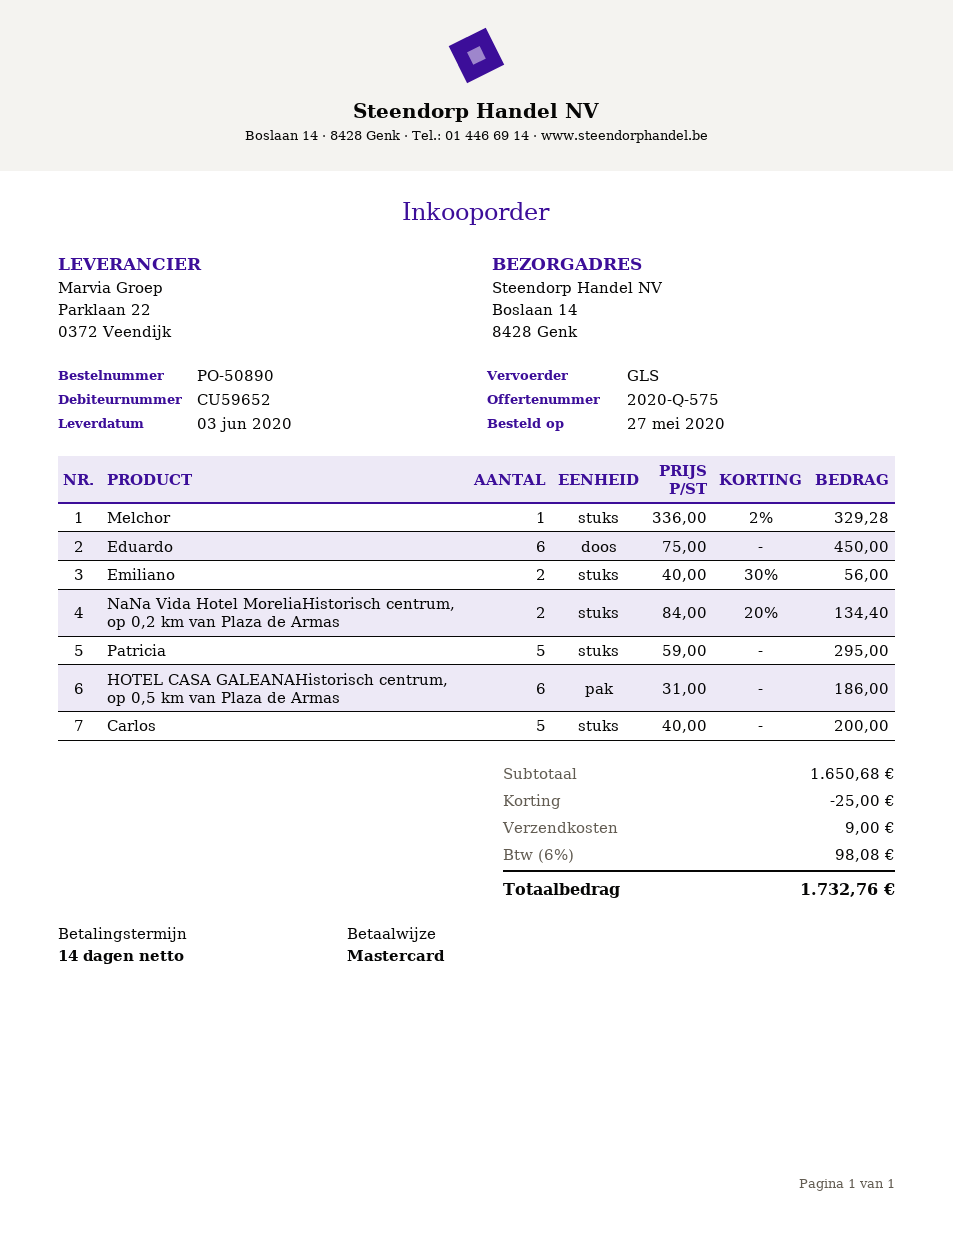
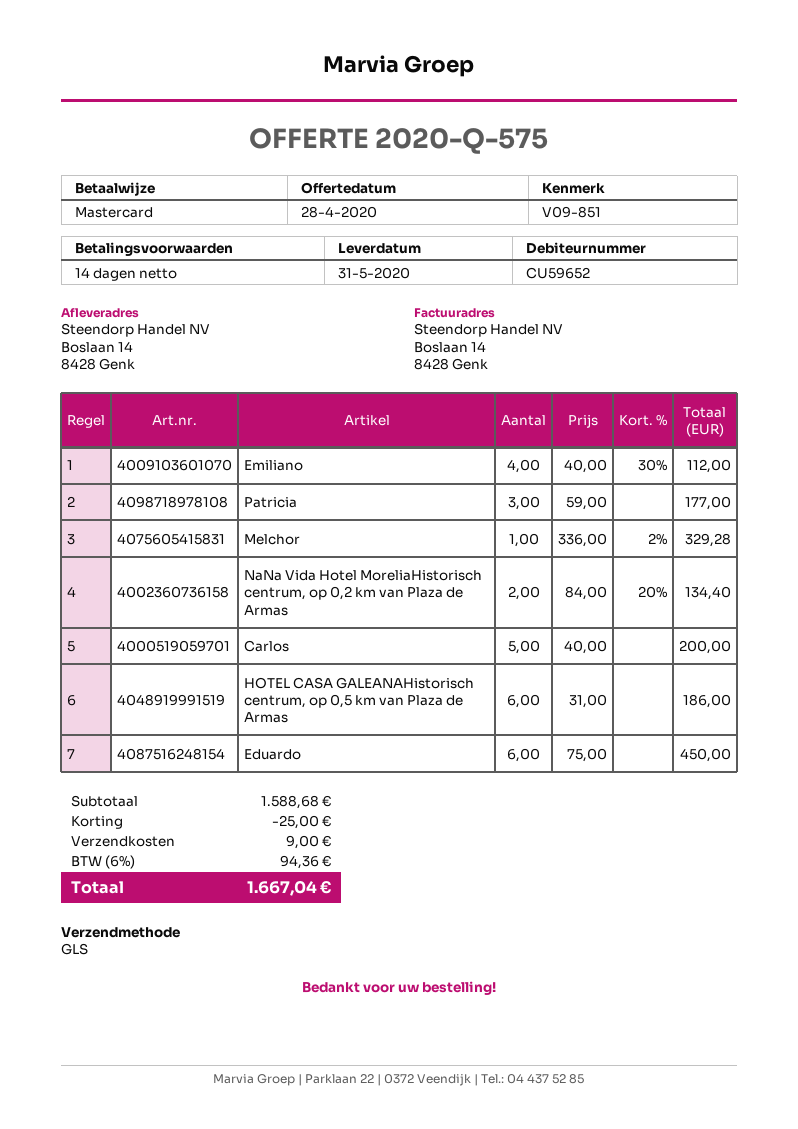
delivery date: 2020-06-03 -> 2020-05-31
Emiliano: 2 x 40.00 - 30% = 56.00 -> 4 x 40.00 - 30% = 112.00
Patricia: 5 x 59.00 = 295.00 -> 3 x 59.00 = 177.00
subtotal: 1650.68 -> 1588.68
tax: 6% = 98.08 -> 6% = 94.36
total: 1732.76 -> 1667.04

